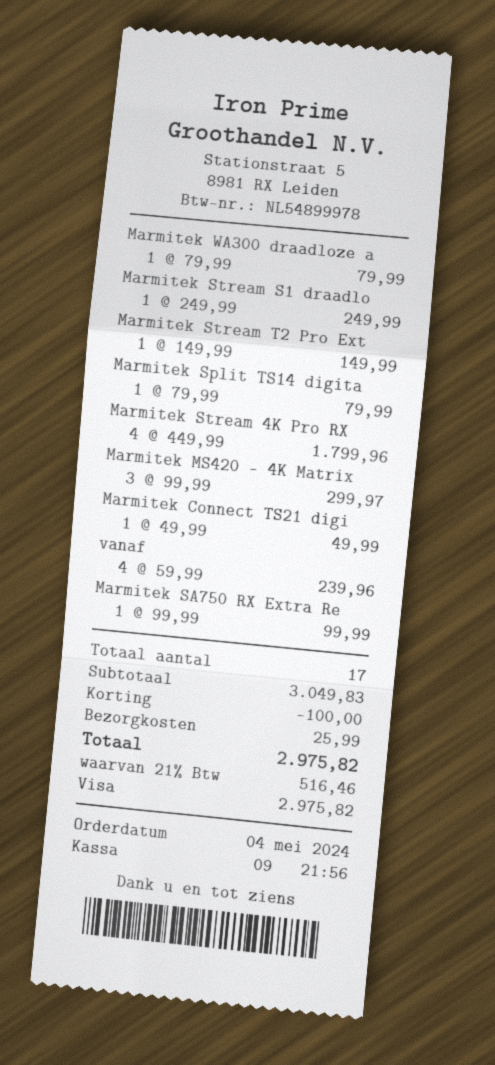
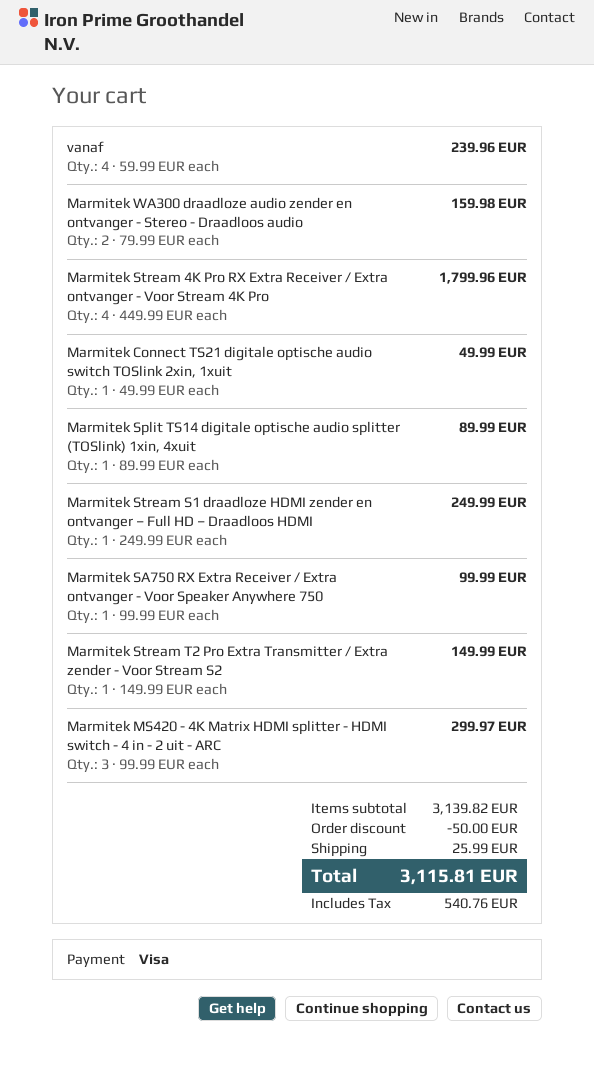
Marmitek WA300 draadloze a: 1 x 79.99 = 79.99 -> 2 x 79.99 = 159.98
Marmitek Split TS14 digita: 1 x 79.99 = 79.99 -> 1 x 89.99 = 89.99
subtotal: 3049.83 -> 3139.82
discount: 100.00 -> 50.00
tax: 516.46 -> 540.76
total: 2975.82 -> 3115.81

